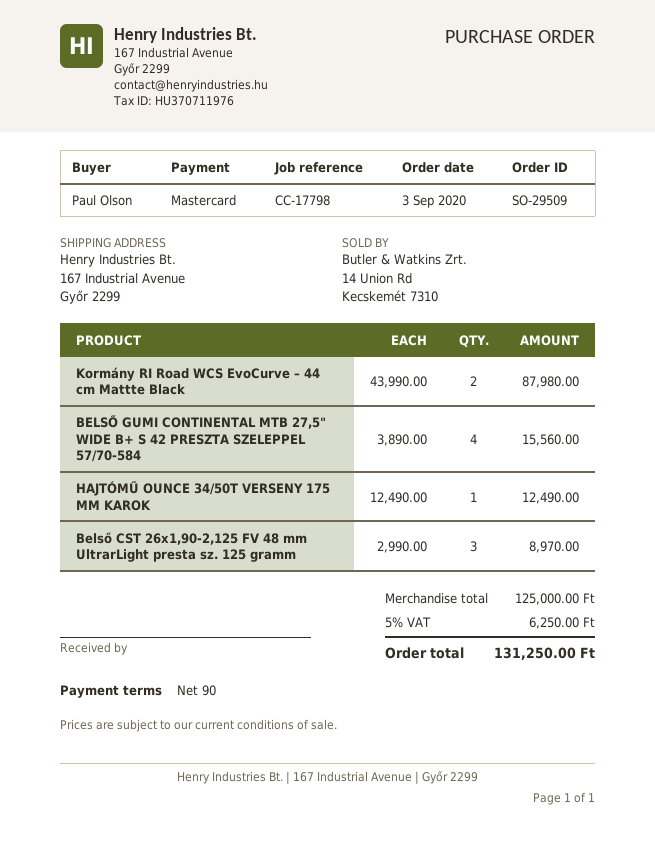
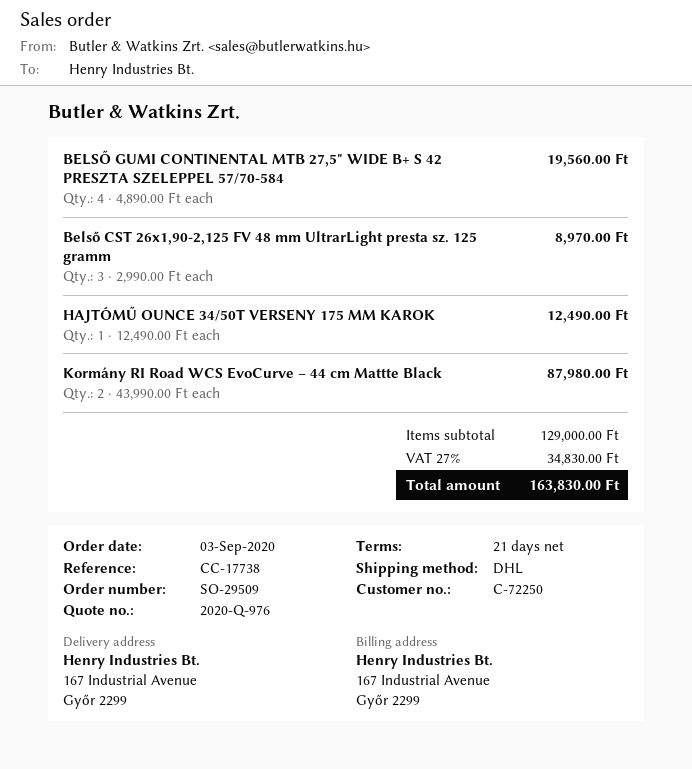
payment terms: 90 days -> 21 days
reference: CC-17798 -> CC-17738
BELSŐ GUMI CONTINENTAL MTB 27,5" WIDE B+ S 42 PRESZTA SZELEPPEL 57/70-584: 4 x 3890.00 = 15560.00 -> 4 x 4890.00 = 19560.00
subtotal: 125000.00 -> 129000.00
tax: 5% = 6250.00 -> 27% = 34830.00
total: 131250.00 -> 163830.00

